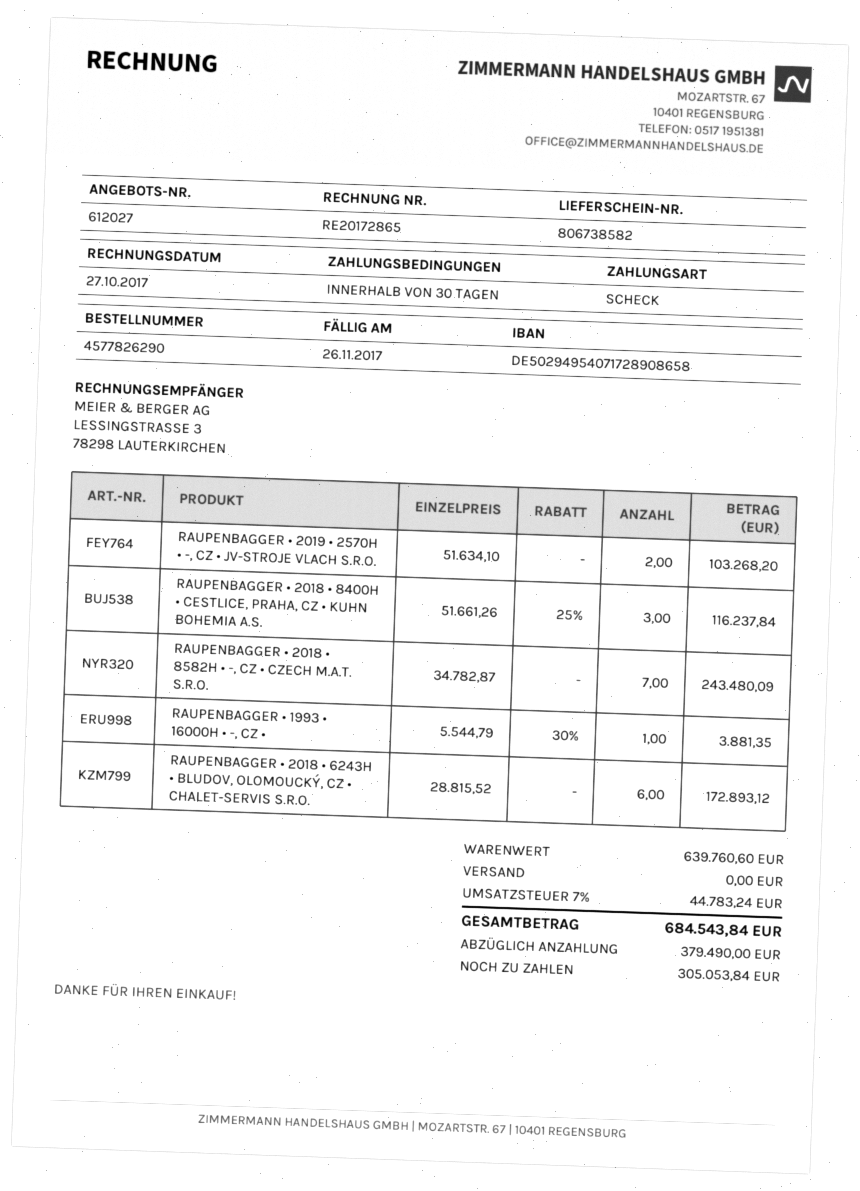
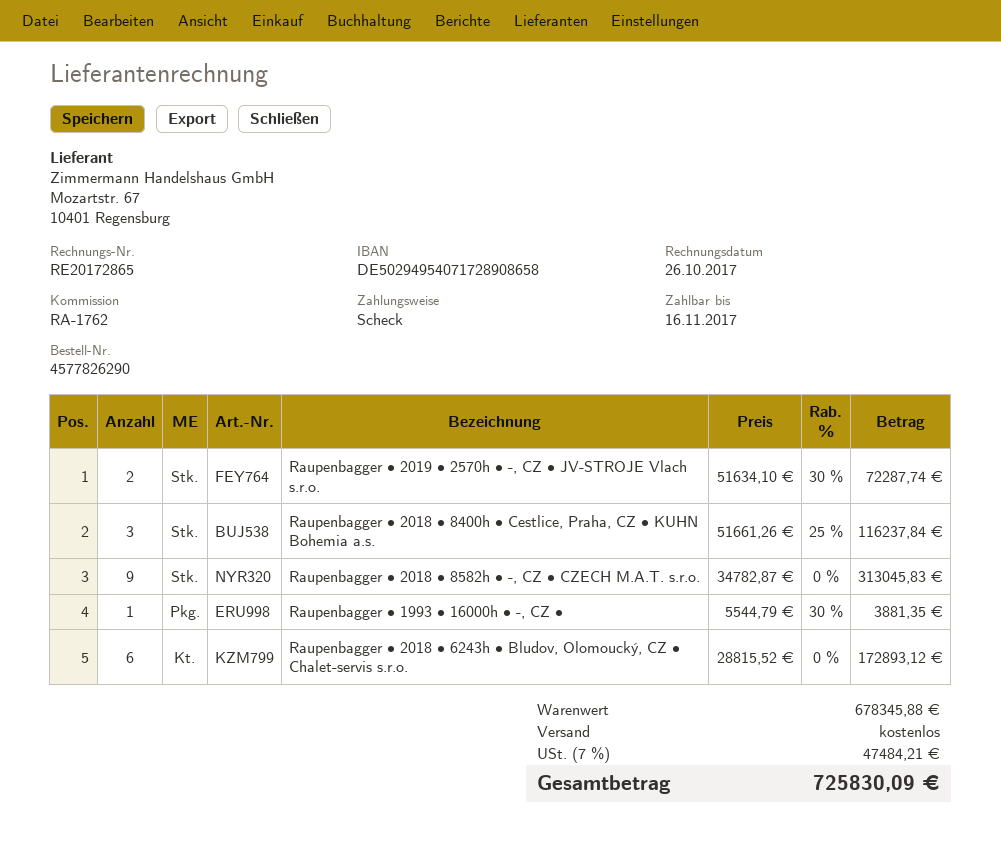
invoice date: 2017-10-27 -> 2017-10-26
due date: 2017-11-26 -> 2017-11-16
RAUPENBAGGER • 2019 • 2570H • -, CZ • JV-STROJE VLACH S.R.O.: 2 x 51634.10 = 103268.20 -> 2 x 51634.10 - 30% = 72287.74
RAUPENBAGGER • 2018 • 8582H • -, CZ • CZECH M.A.T. S.R.O.: 7 x 34782.87 = 243480.09 -> 9 x 34782.87 = 313045.83
subtotal: 639760.60 -> 678345.88
tax: 7% = 44783.24 -> 7% = 47484.21
total: 684543.84 -> 725830.09

